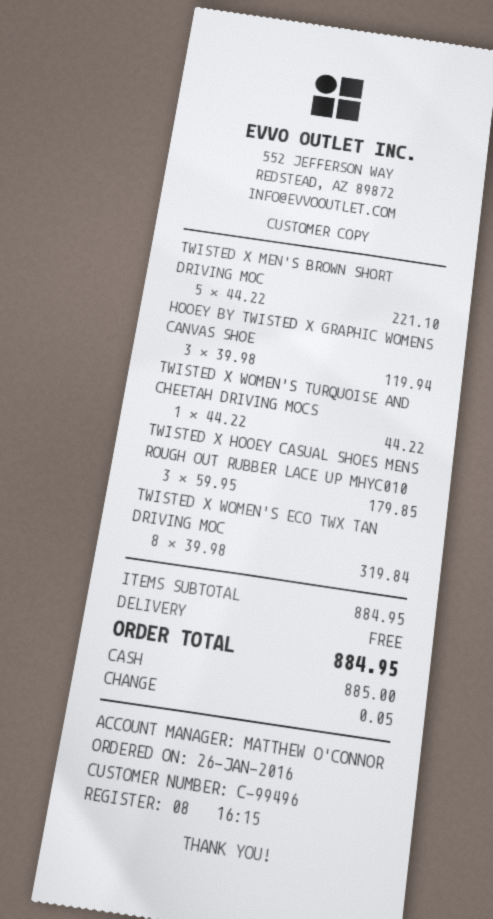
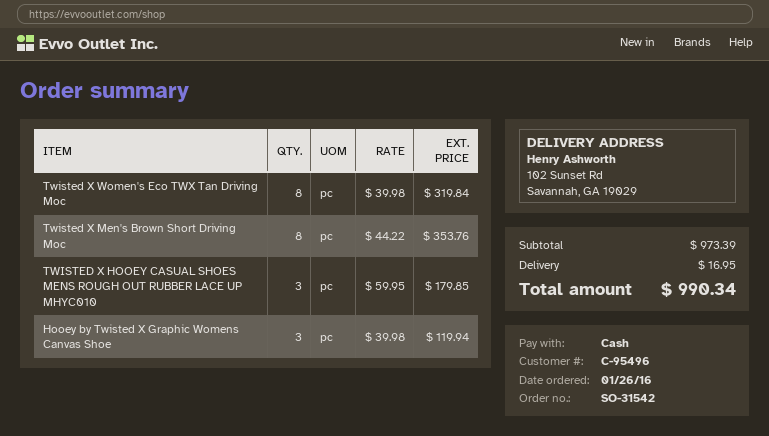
customer number: C-99496 -> C-95496
TWISTED X MEN'S BROWN SHORT DRIVING MOC: 5 x 44.22 = 221.10 -> 8 x 44.22 = 353.76
TWISTED X WOMEN'S TURQUOISE AND CHEETAH DRIVING MOCS: 1 x 44.22 = 44.22 -> none
subtotal: 884.95 -> 973.39
shipping: 0.00 -> 16.95
total: 884.95 -> 990.34

